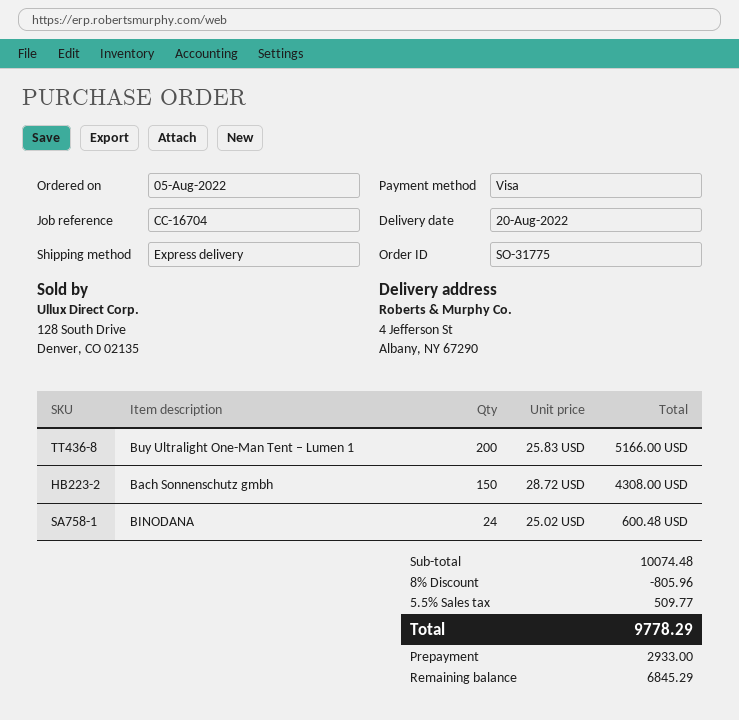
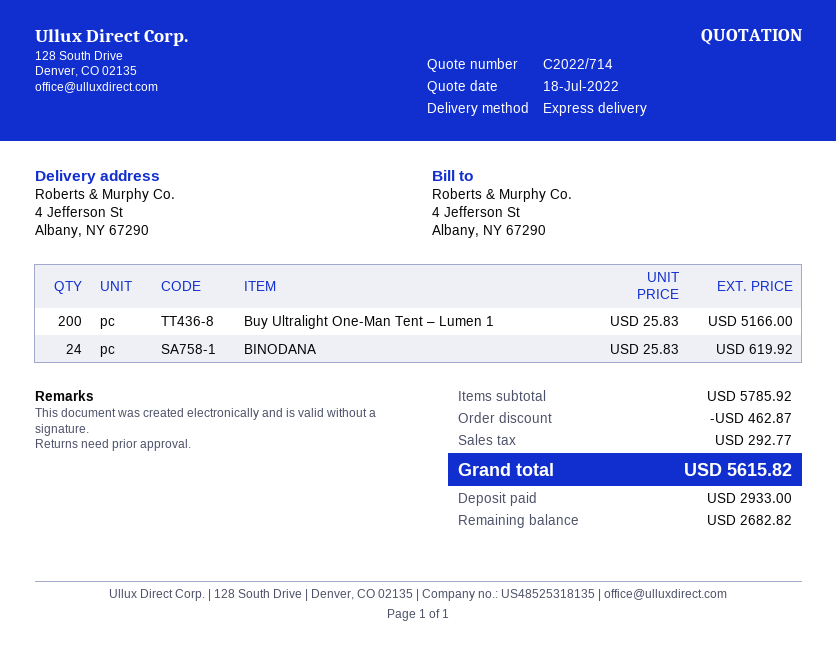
Bach Sonnenschutz gmbh: 150 x 28.72 = 4308.00 -> none
BINODANA: 24 x 25.02 = 600.48 -> 24 x 25.83 = 619.92
subtotal: 10074.48 -> 5785.92
discount: 805.96 -> 462.87
tax: 509.77 -> 292.77
total: 9778.29 -> 5615.82
balance: 6845.29 -> 2682.82

